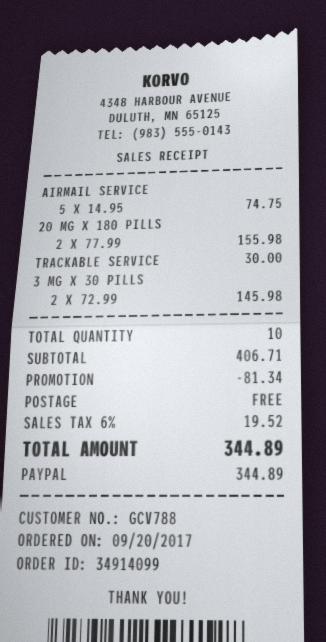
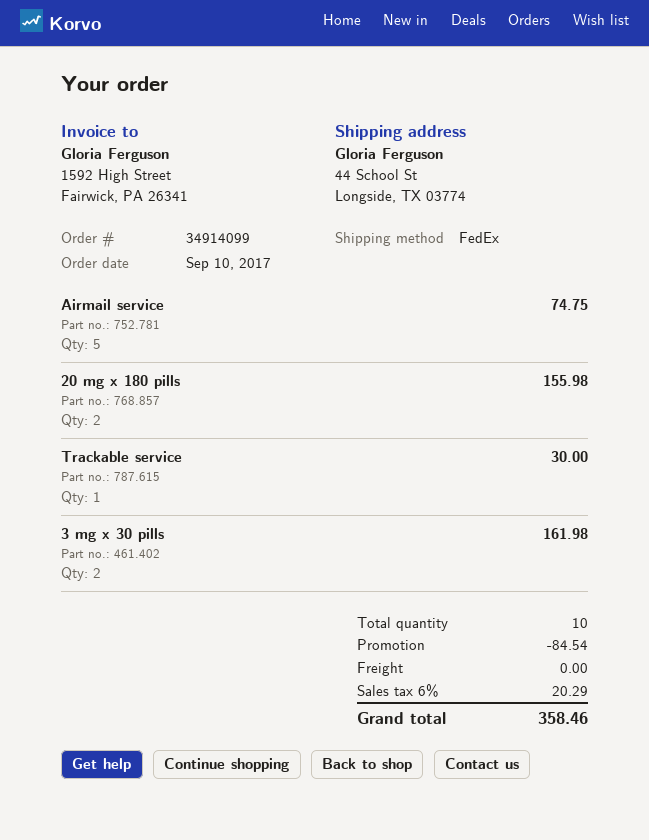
order date: 2017-09-20 -> 2017-09-10
3 MG X 30 PILLS: 2 for 145.98 -> 2 for 161.98
discount: 81.34 -> 84.54
tax: 6% = 19.52 -> 6% = 20.29
total: 344.89 -> 358.46

